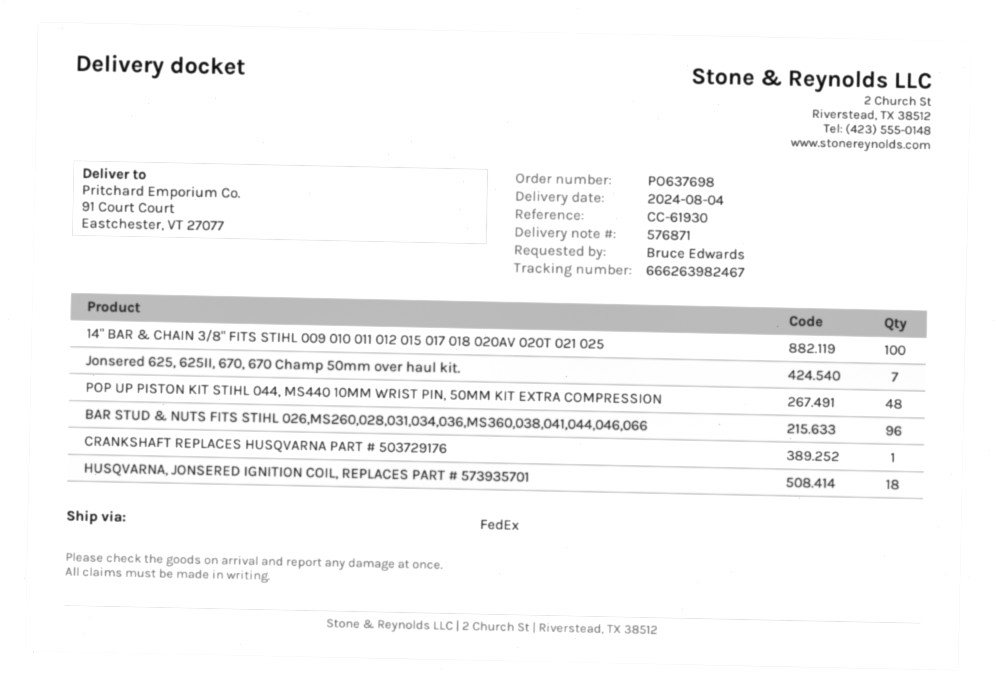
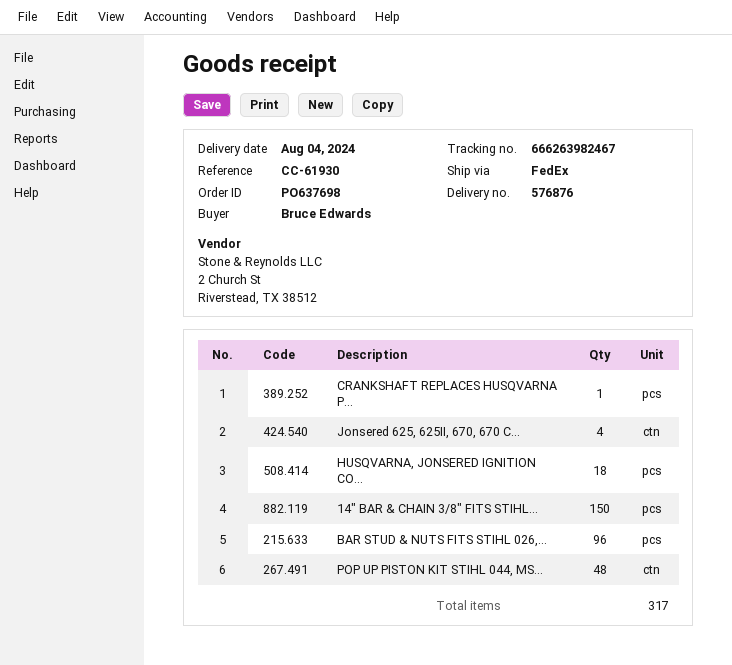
delivery note number: 576871 -> 576876
14" BAR & CHAIN 3/8" FITS STIHL 009 010 011 012 015 017 018 020AV 020T 021 025: 100 -> 150
Jonsered 625, 625II, 670, 670 Champ 50mm over haul kit.: 7 -> 4

